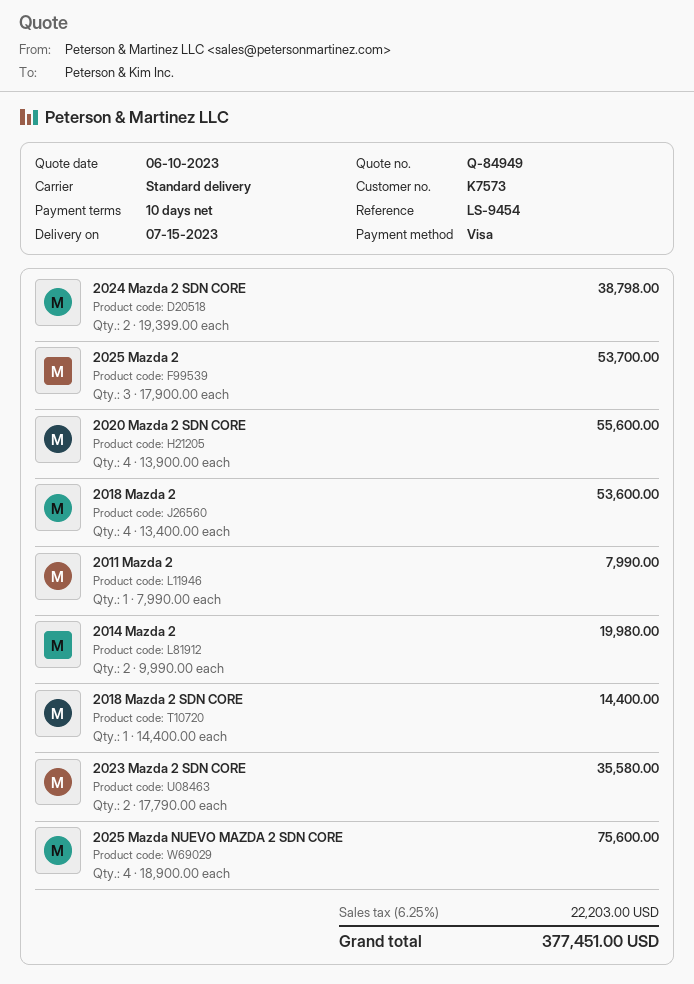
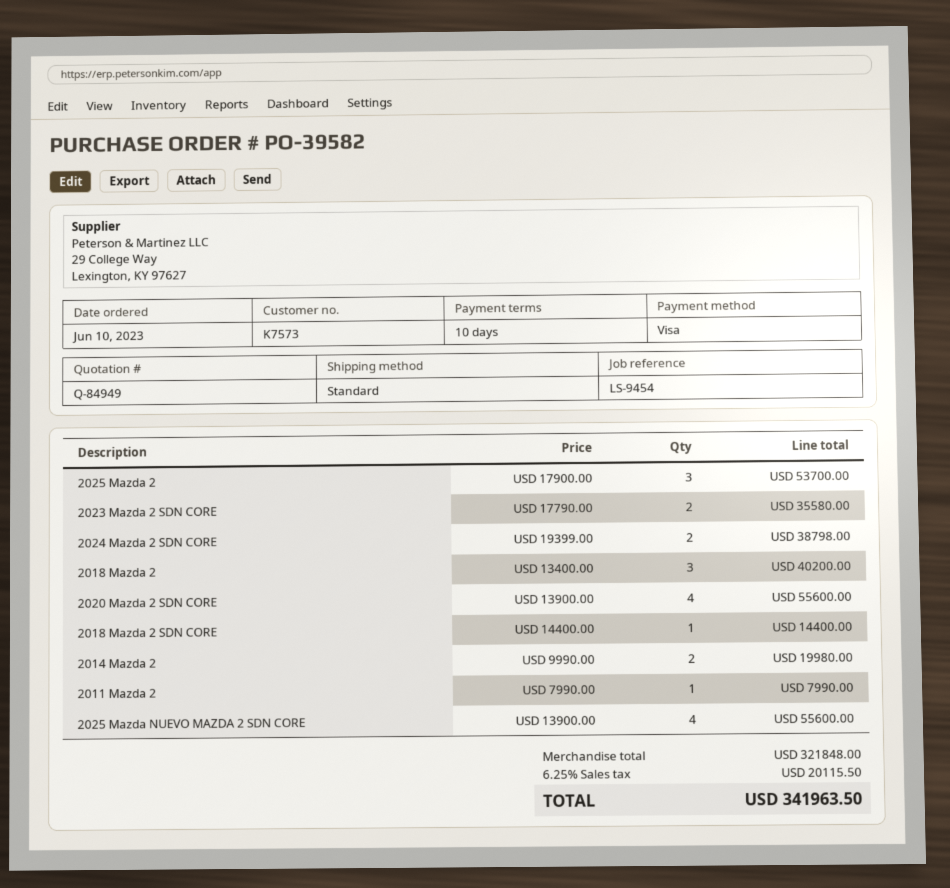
2018 Mazda 2: 4 x 13400.00 = 53600.00 -> 3 x 13400.00 = 40200.00
2025 Mazda NUEVO MAZDA 2 SDN CORE: 4 x 18900.00 = 75600.00 -> 4 x 13900.00 = 55600.00
tax: 6.25% = 22203.00 -> 6.25% = 20115.50
total: 377451.00 -> 341963.50

